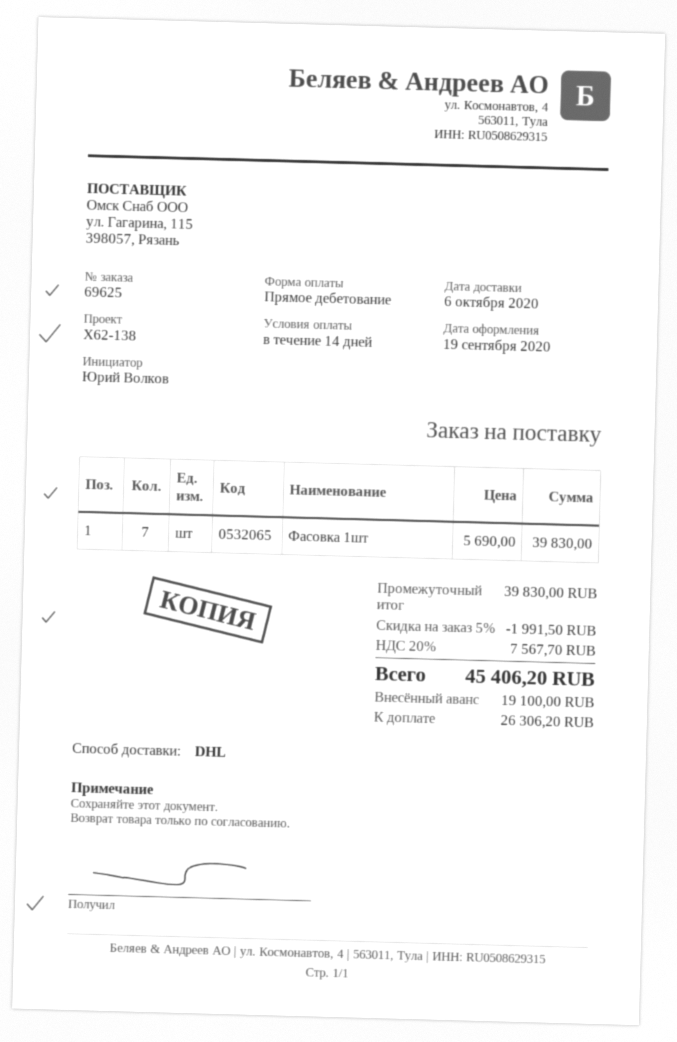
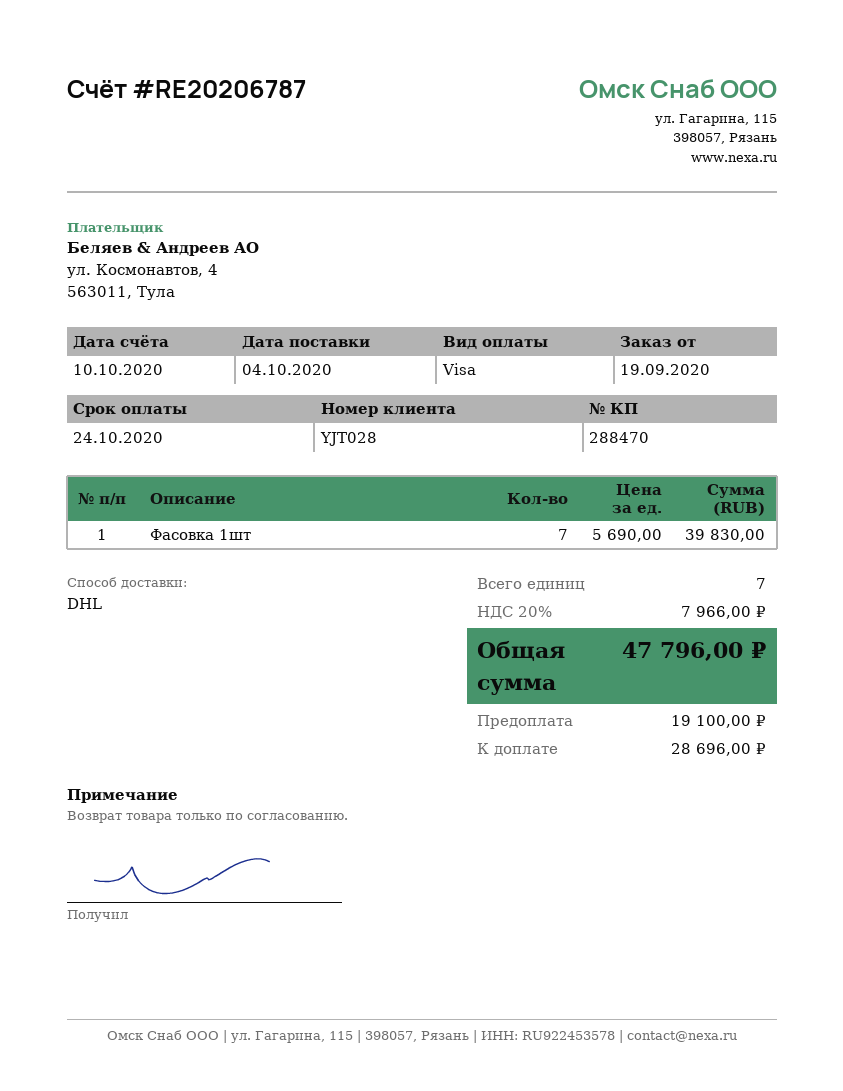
delivery date: 2020-10-06 -> 2020-10-04
payment method: direct debit -> Visa
discount: 5% = 1991.50 -> none
tax: 20% = 7567.70 -> 20% = 7966.00
total: 45406.20 -> 47796.00
balance: 26306.20 -> 28696.00

